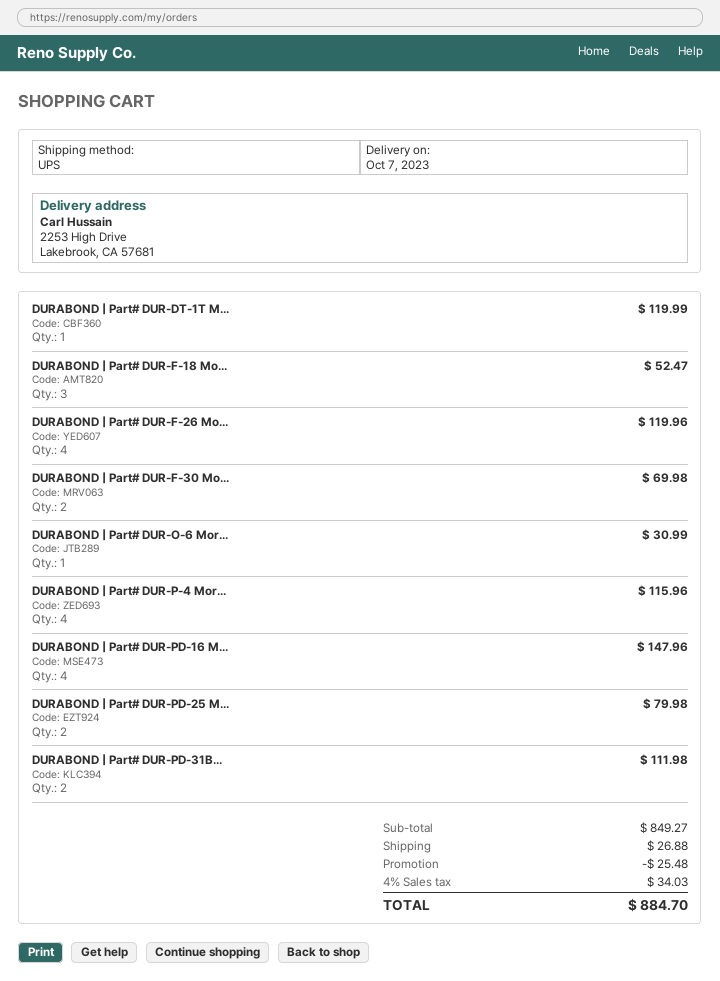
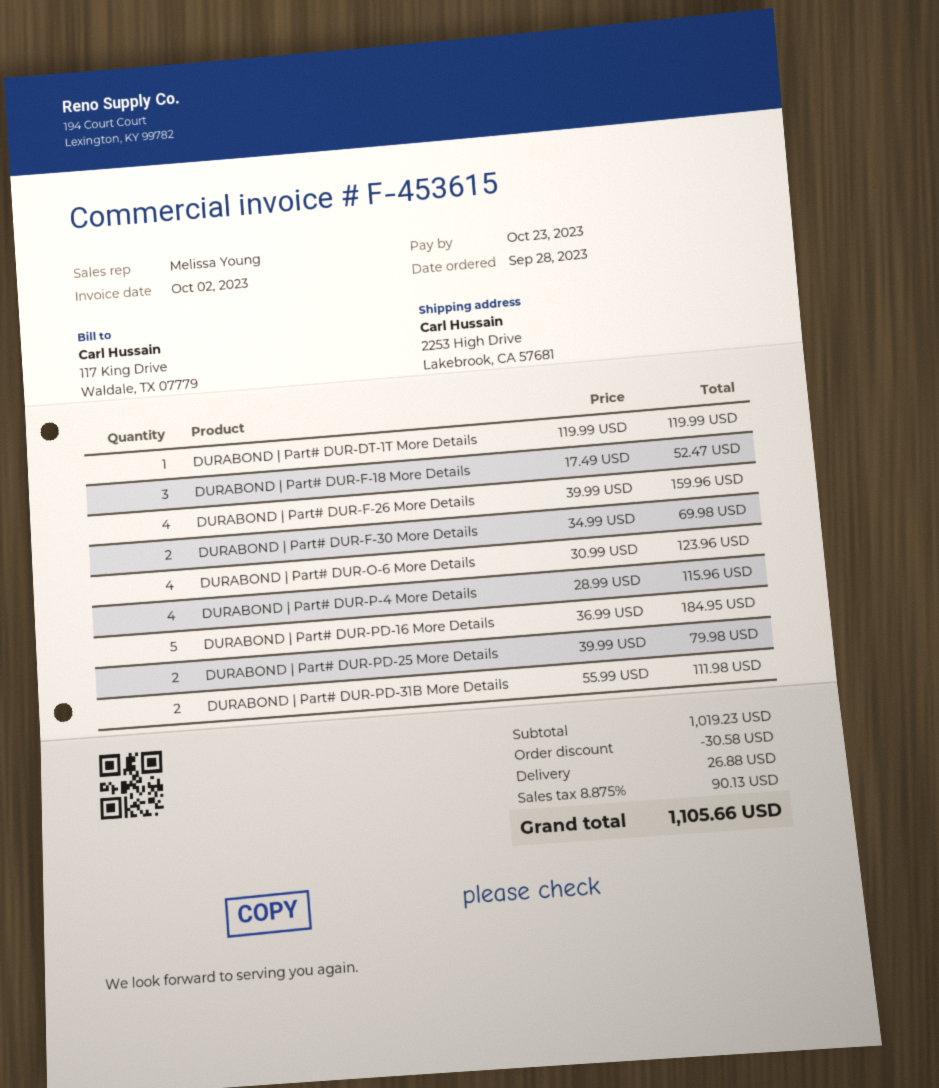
DURABOND | Part# DUR-F-26 Mo...: 4 for 119.96 -> 4 for 159.96
DURABOND | Part# DUR-O-6 Mor...: 1 for 30.99 -> 4 for 123.96
DURABOND | Part# DUR-PD-16 M...: 4 for 147.96 -> 5 for 184.95
subtotal: 849.27 -> 1019.23
discount: 25.48 -> 30.58
tax: 4% = 34.03 -> 8.875% = 90.13
total: 884.70 -> 1105.66

